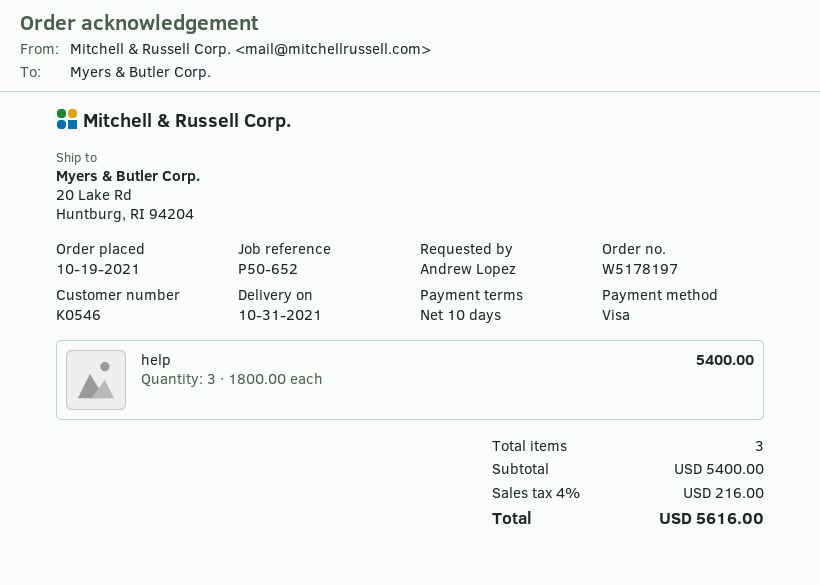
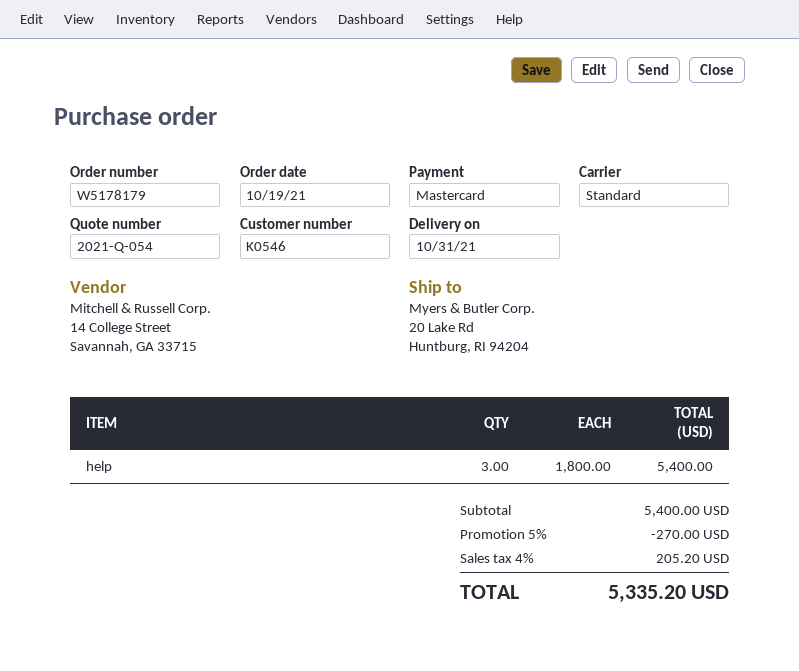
order number: W5178197 -> W5178179
payment method: Visa -> Mastercard
discount: none -> 5% = 270.00
tax: 4% = 216.00 -> 4% = 205.20
total: 5616.00 -> 5335.20

